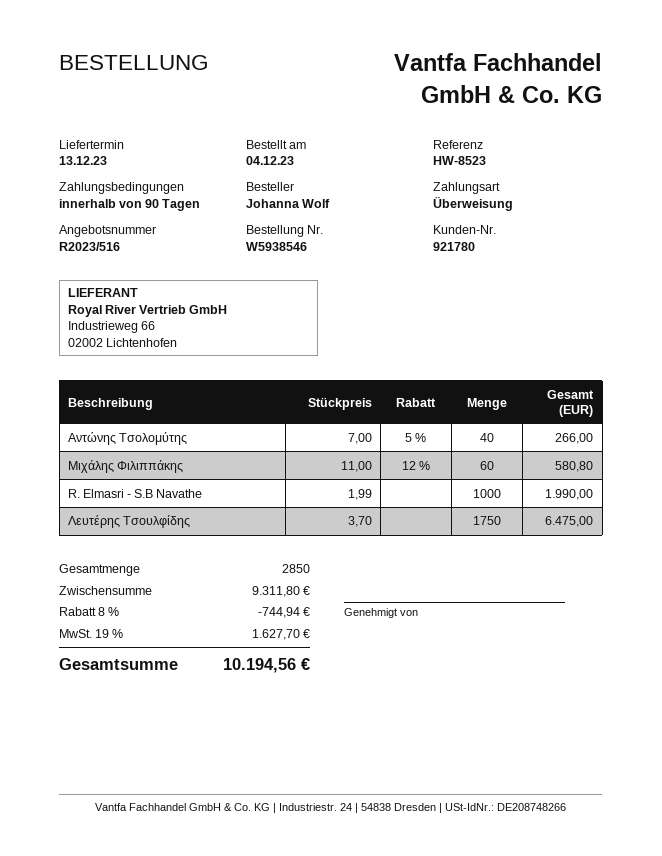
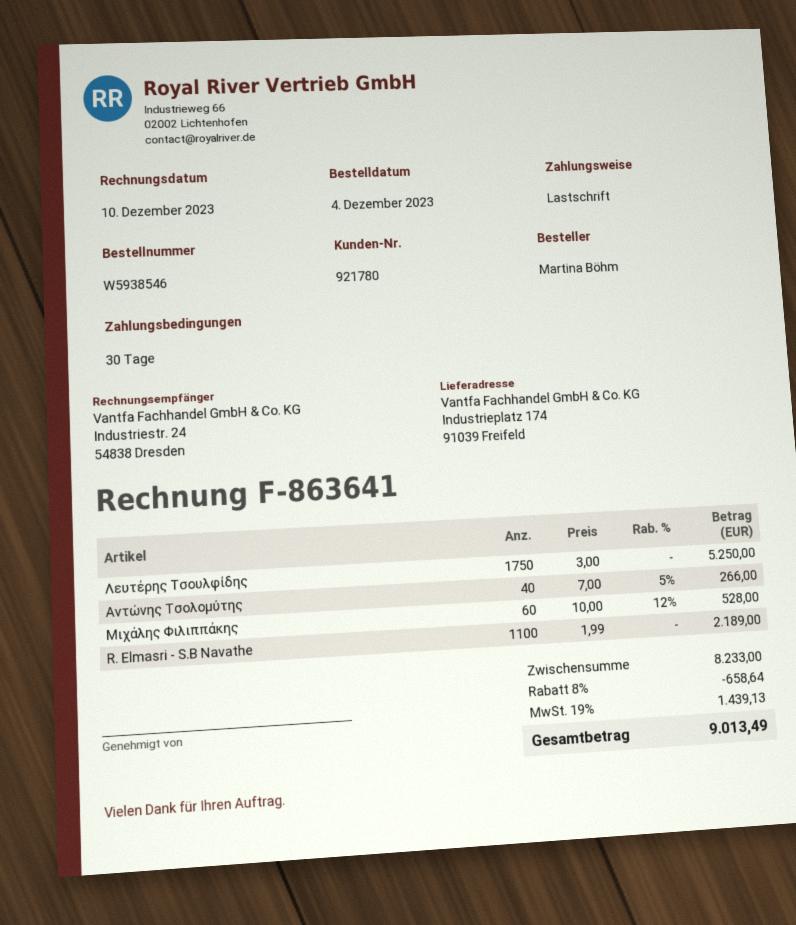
payment terms: 90 days -> 30 days
ordered by: Johanna Wolf -> Martina Böhm
payment method: bank transfer -> direct debit
Μιχάλης Φιλιππάκης: 60 x 11.00 - 12% = 580.80 -> 60 x 10.00 - 12% = 528.00
R. Elmasri - S.B Navathe: 1000 x 1.99 = 1990.00 -> 1100 x 1.99 = 2189.00
Λευτέρης Τσουλφίδης: 1750 x 3.70 = 6475.00 -> 1750 x 3.00 = 5250.00
subtotal: 9311.80 -> 8233.00
discount: 8% = 744.94 -> 8% = 658.64
tax: 19% = 1627.70 -> 19% = 1439.13
total: 10194.56 -> 9013.49

